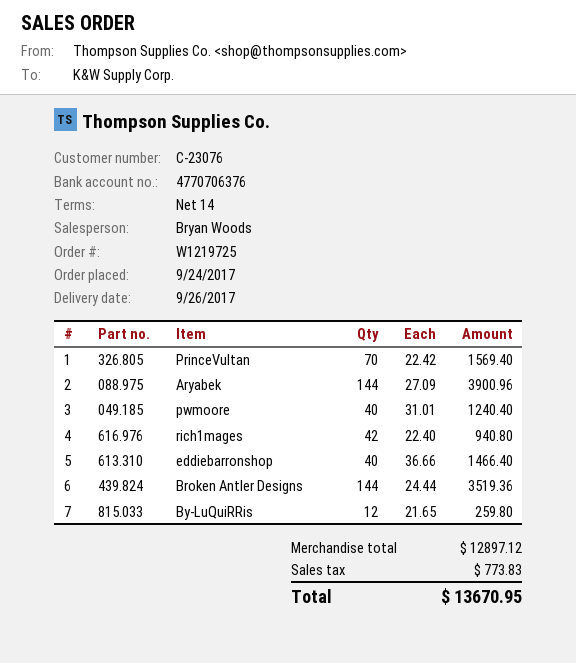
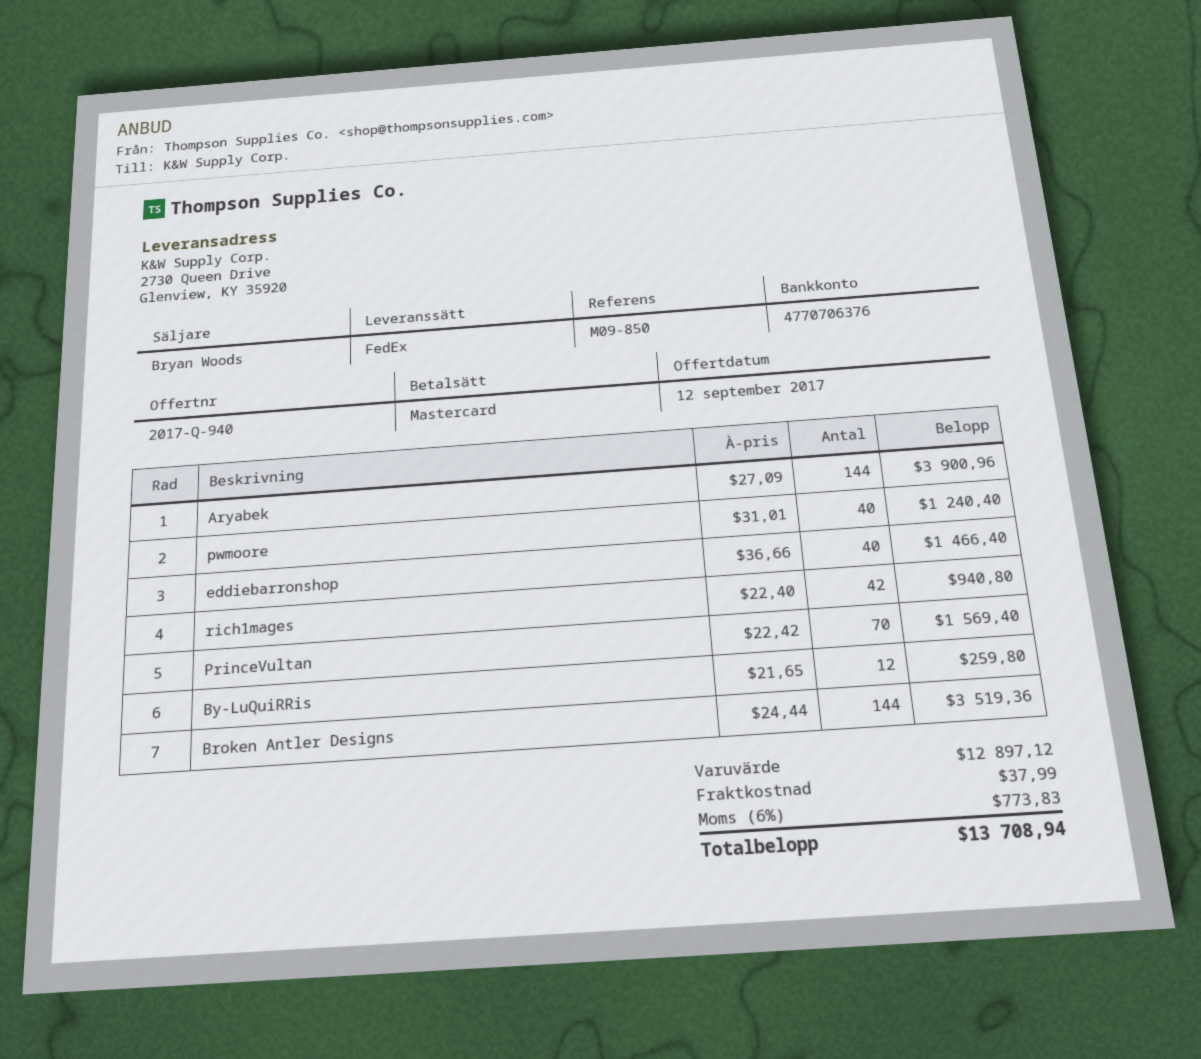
shipping: none -> 37.99
total: 13670.95 -> 13708.94

